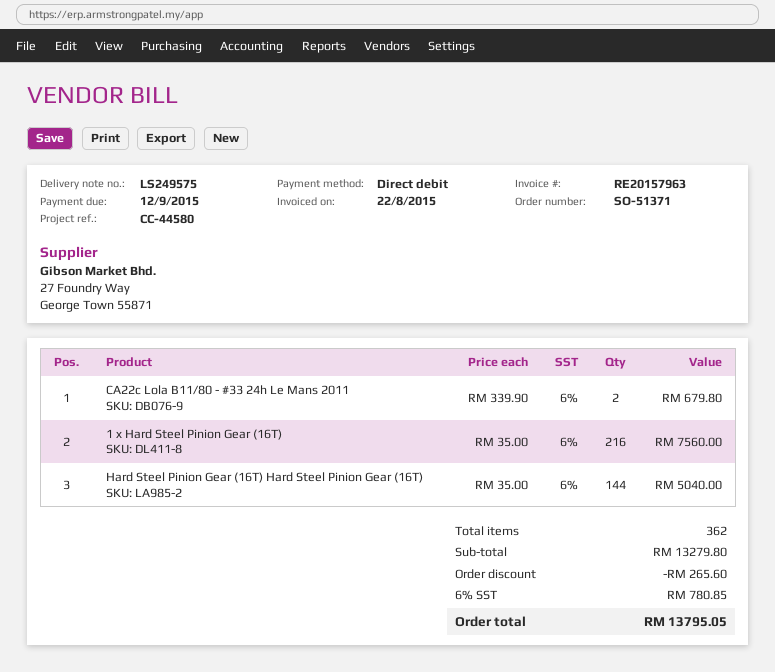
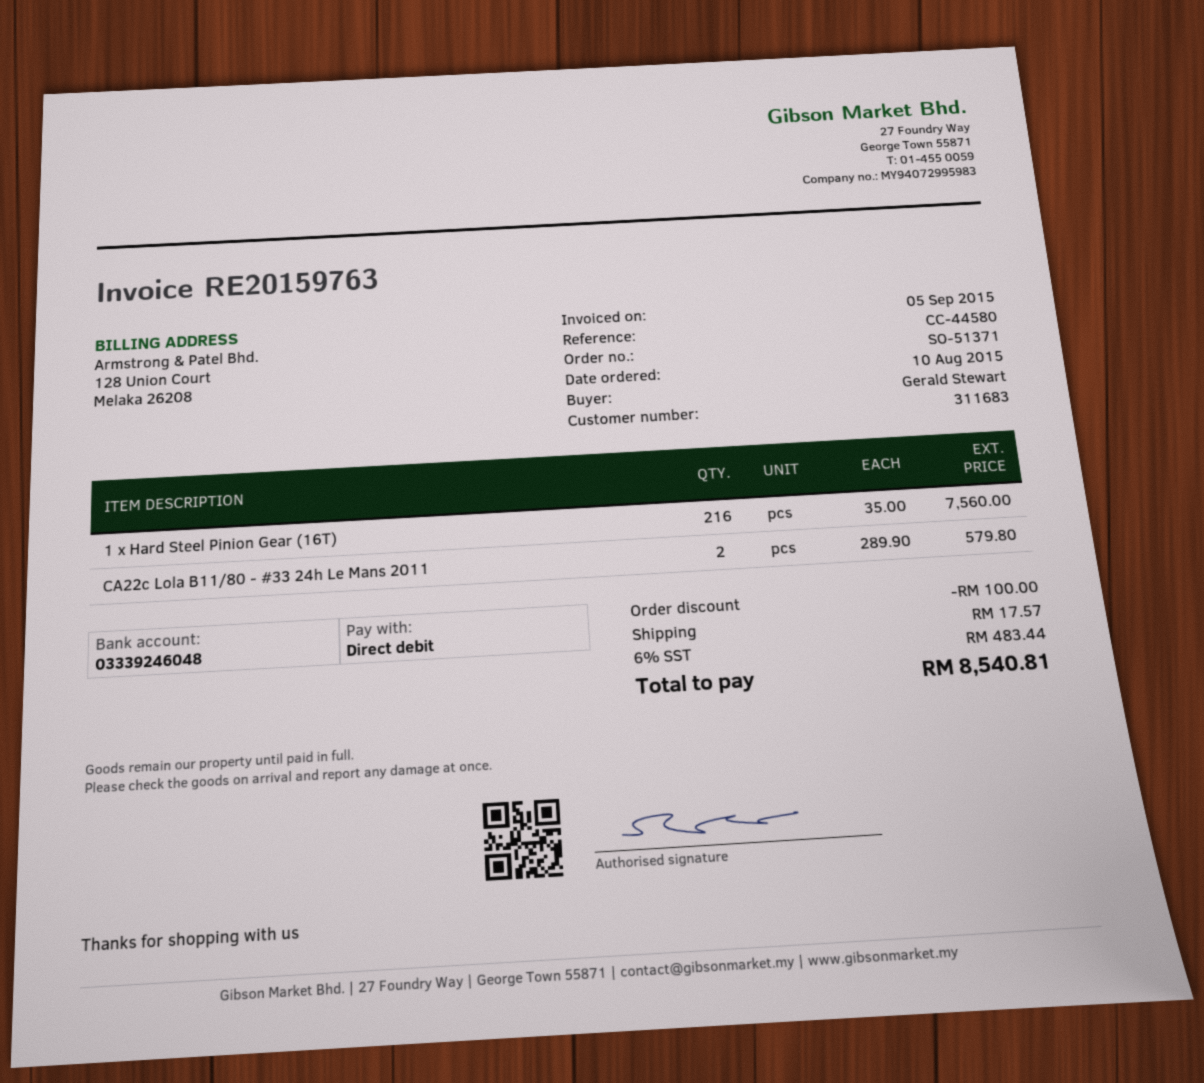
invoice number: RE20157963 -> RE20159763
invoice date: 2015-08-22 -> 2015-09-05
CA22c Lola B11/80 - #33 24h Le Mans 2011: 2 x 339.90 = 679.80 -> 2 x 289.90 = 579.80
Hard Steel Pinion Gear (16T) Hard Steel Pinion Gear (16T): 144 x 35.00 = 5040.00 -> none
discount: 265.60 -> 100.00
shipping: none -> 17.57
tax: 6% = 780.85 -> 6% = 483.44
total: 13795.05 -> 8540.81

